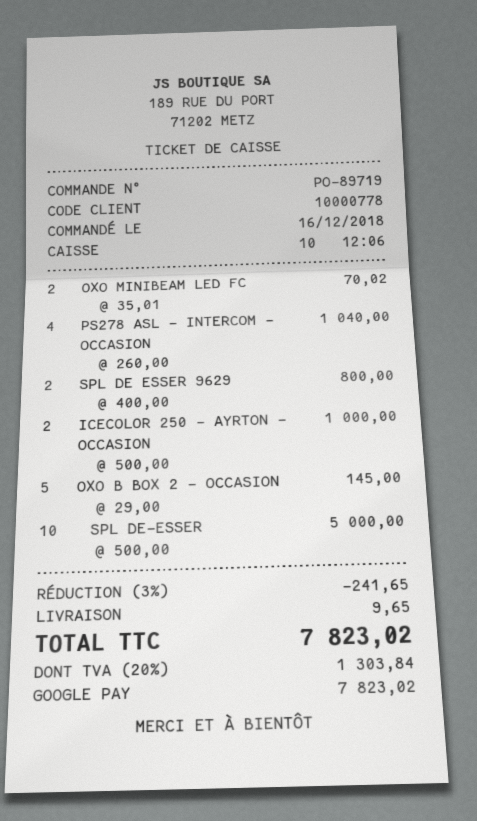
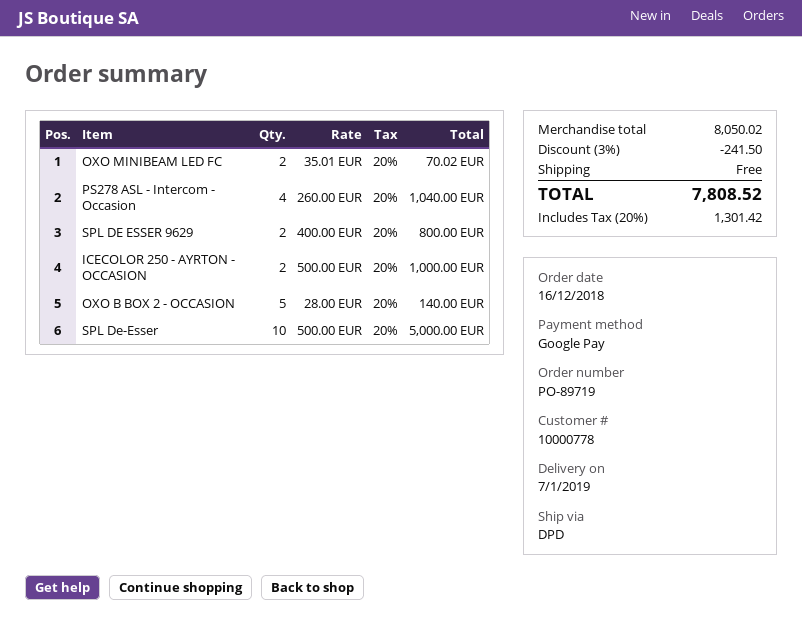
OXO B BOX 2 - OCCASION: 5 x 29.00 = 145.00 -> 5 x 28.00 = 140.00
discount: 3% = 241.65 -> 3% = 241.50
shipping: 9.65 -> 0.00
tax: 20% = 1303.84 -> 20% = 1301.42
total: 7823.02 -> 7808.52

